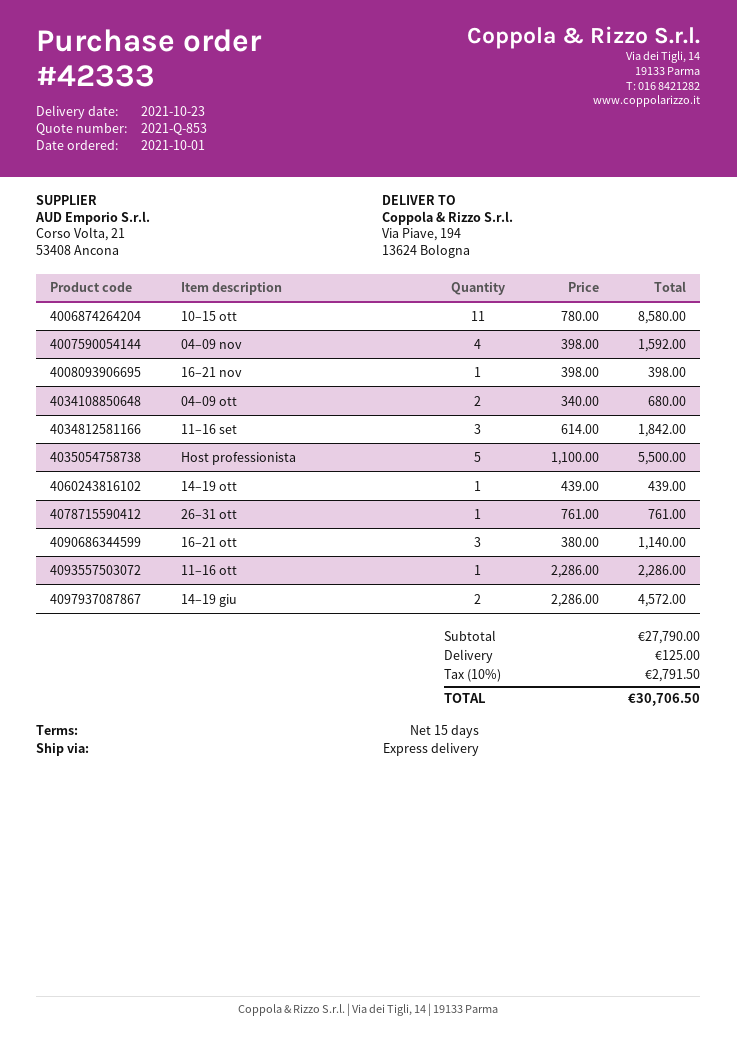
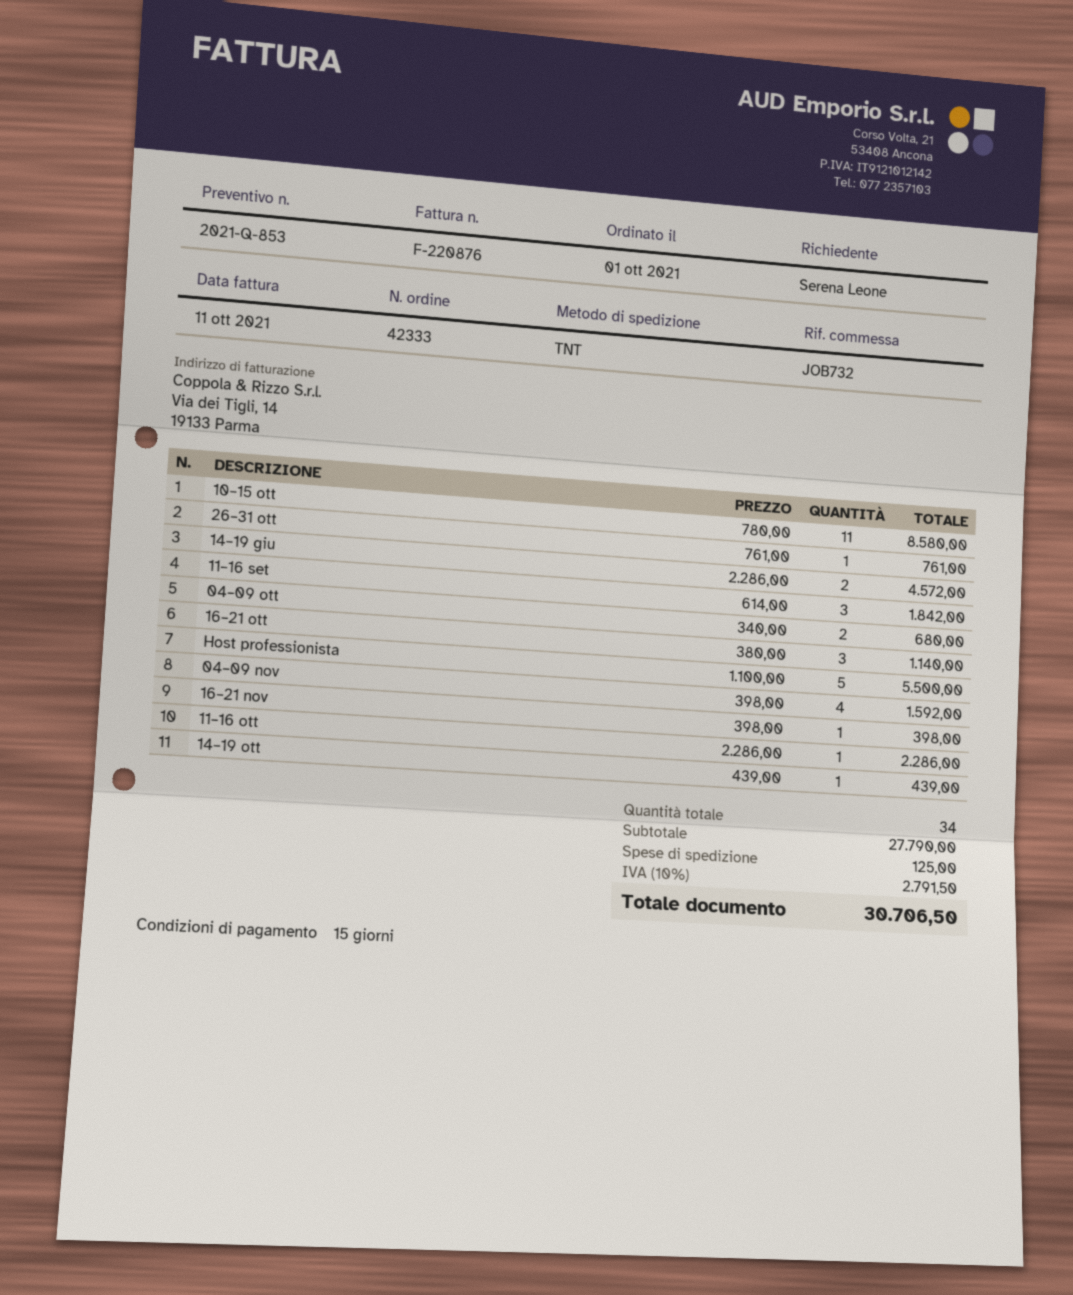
shipping method: express -> TNT

